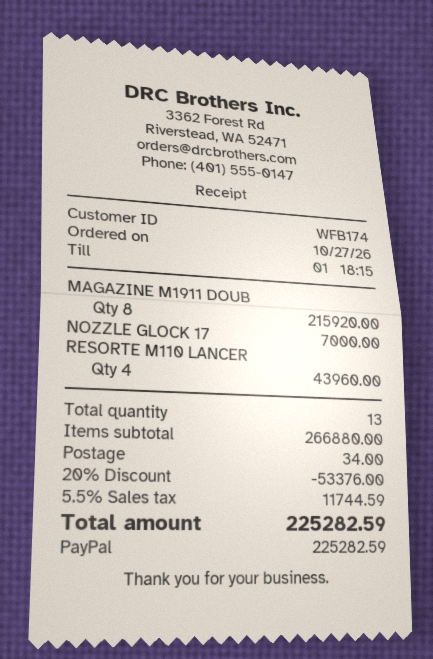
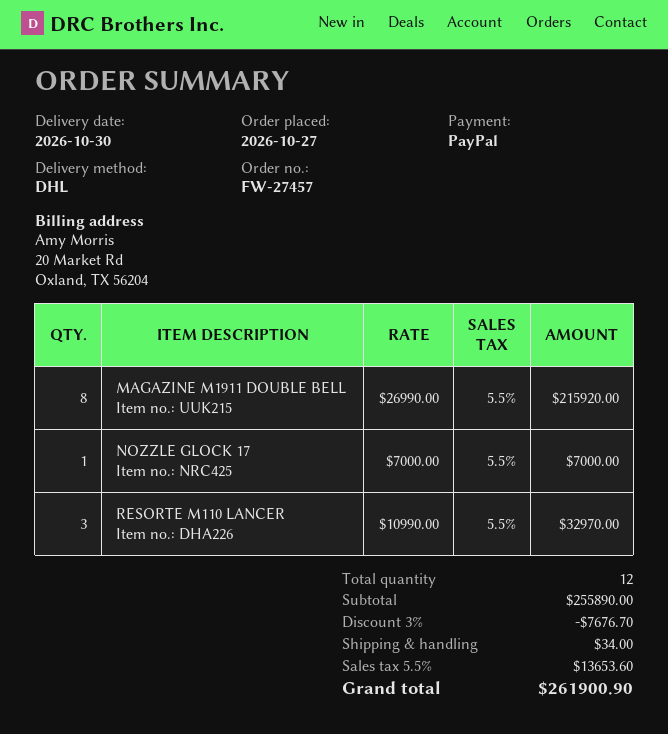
RESORTE M110 LANCER: 4 for 43960.00 -> 3 for 32970.00
total quantity: 13 -> 12
subtotal: 266880.00 -> 255890.00
discount: 20% = 53376.00 -> 3% = 7676.70
tax: 5.5% = 11744.59 -> 5.5% = 13653.60
total: 225282.59 -> 261900.90

